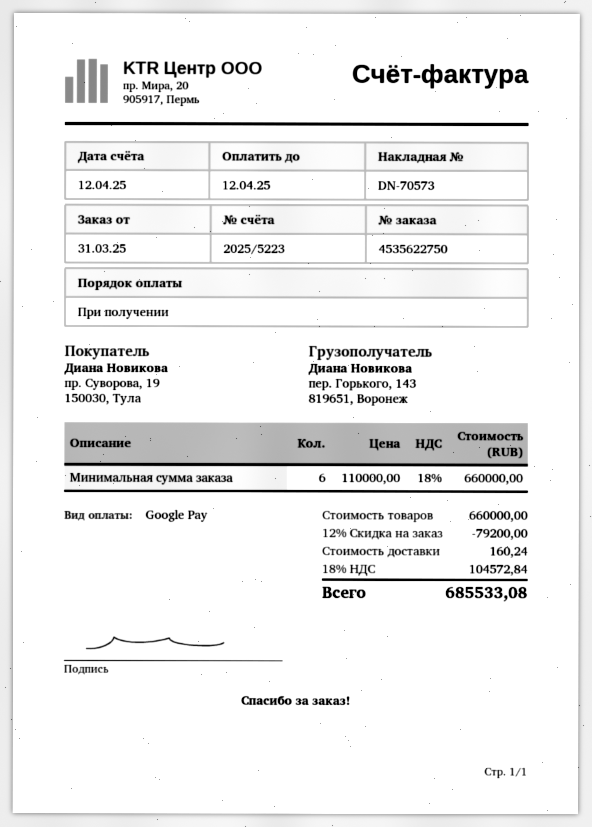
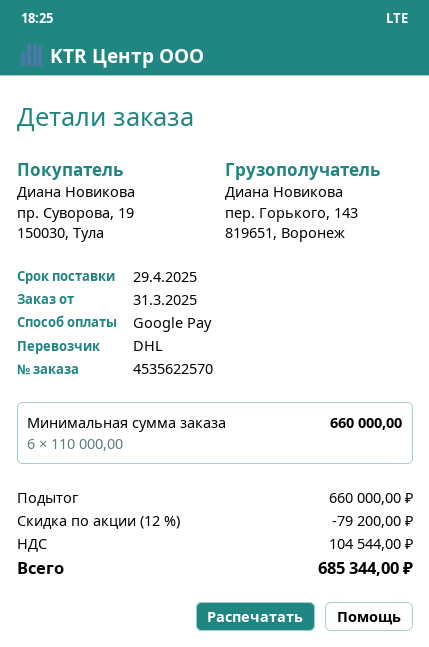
order number: 4535622750 -> 4535622570
shipping: 160.24 -> none
tax: 104572.84 -> 104544.00
total: 685533.08 -> 685344.00

